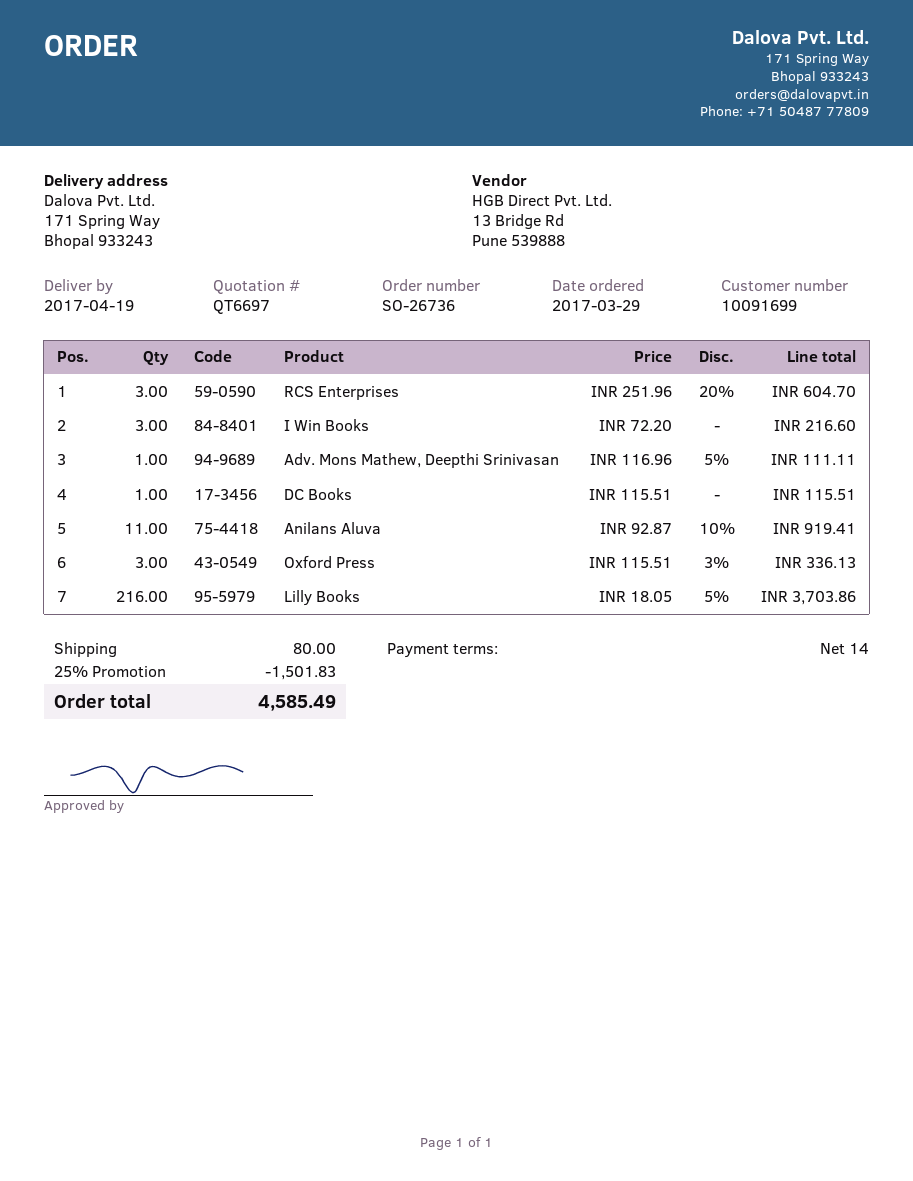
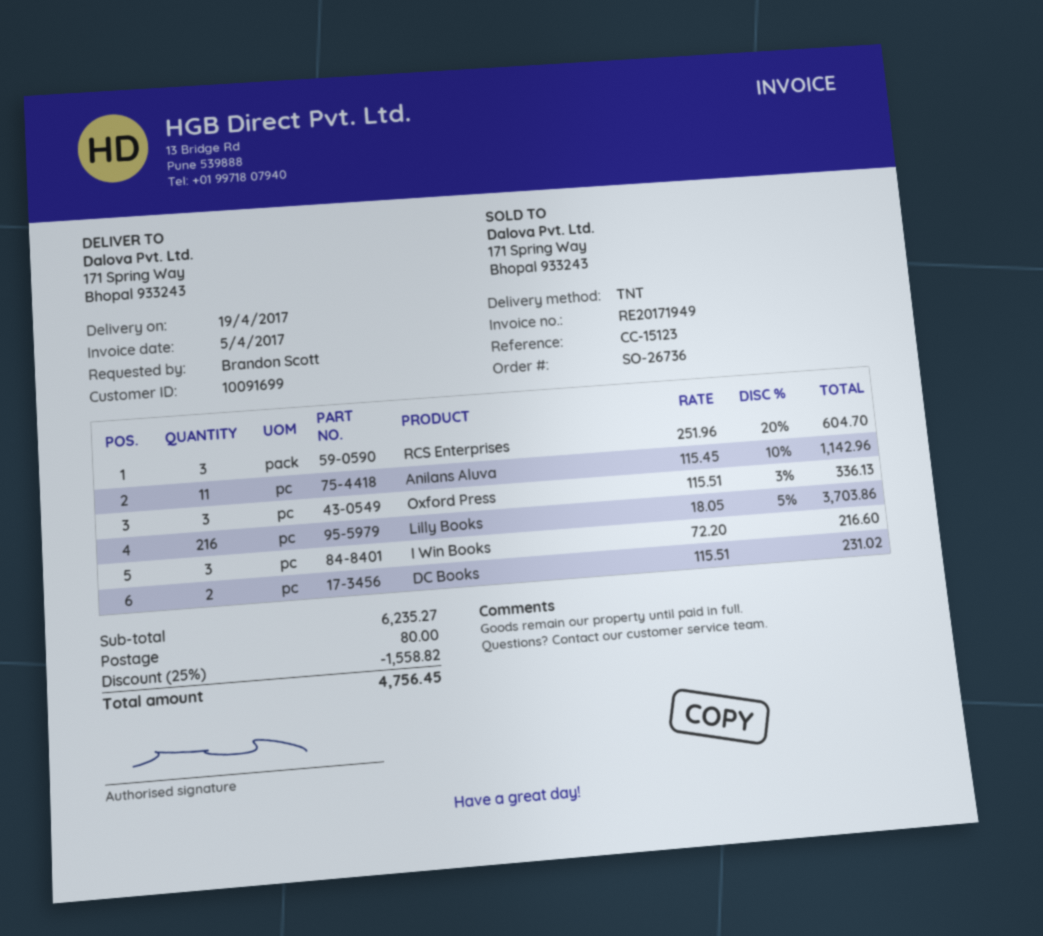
Adv. Mons Mathew, Deepthi Srinivasan: 1 x 116.96 - 5% = 111.11 -> none
DC Books: 1 x 115.51 = 115.51 -> 2 x 115.51 = 231.02
Anilans Aluva: 11 x 92.87 - 10% = 919.41 -> 11 x 115.45 - 10% = 1142.96
discount: 25% = 1501.83 -> 25% = 1558.82
total: 4585.49 -> 4756.45

